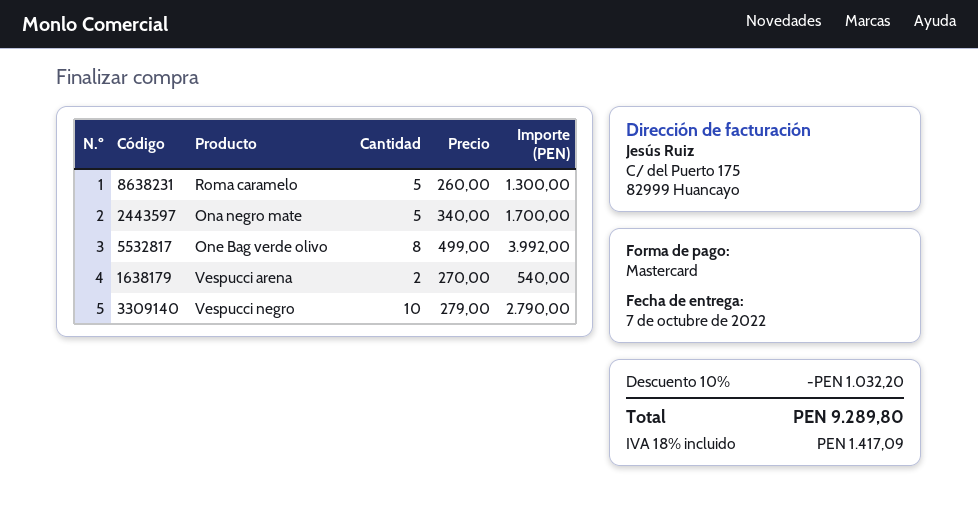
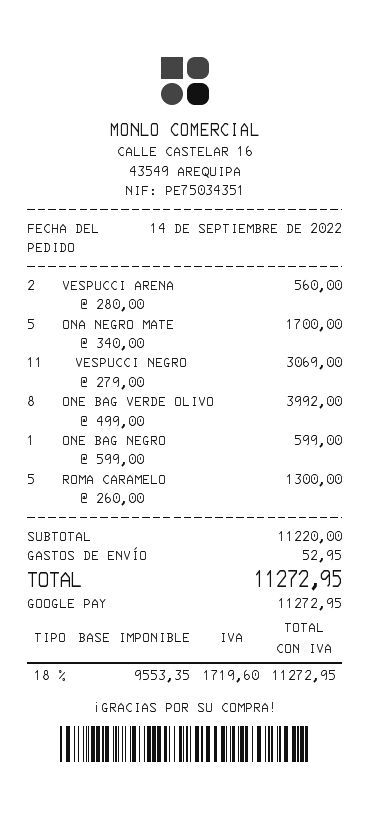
payment method: Mastercard -> Google Pay
Vespucci arena: 2 x 270.00 = 540.00 -> 2 x 280.00 = 560.00
Vespucci negro: 10 x 279.00 = 2790.00 -> 11 x 279.00 = 3069.00
ONE BAG NEGRO: none -> 1 x 599.00 = 599.00
discount: 10% = 1032.20 -> none
shipping: none -> 52.95
tax: 18% = 1417.09 -> 18% = 1719.60
total: 9289.80 -> 11272.95

